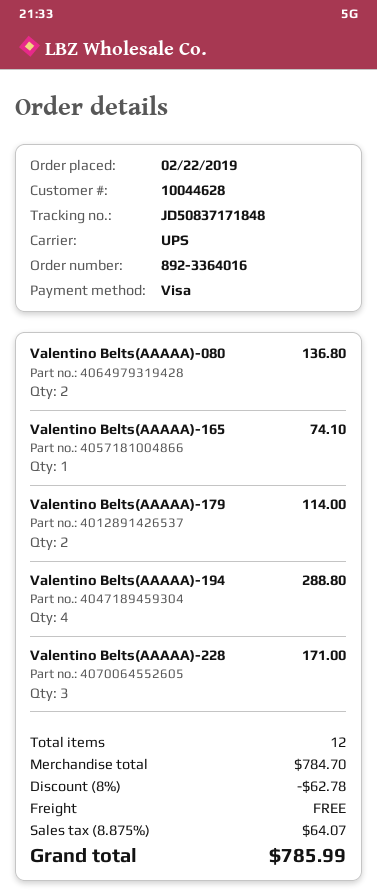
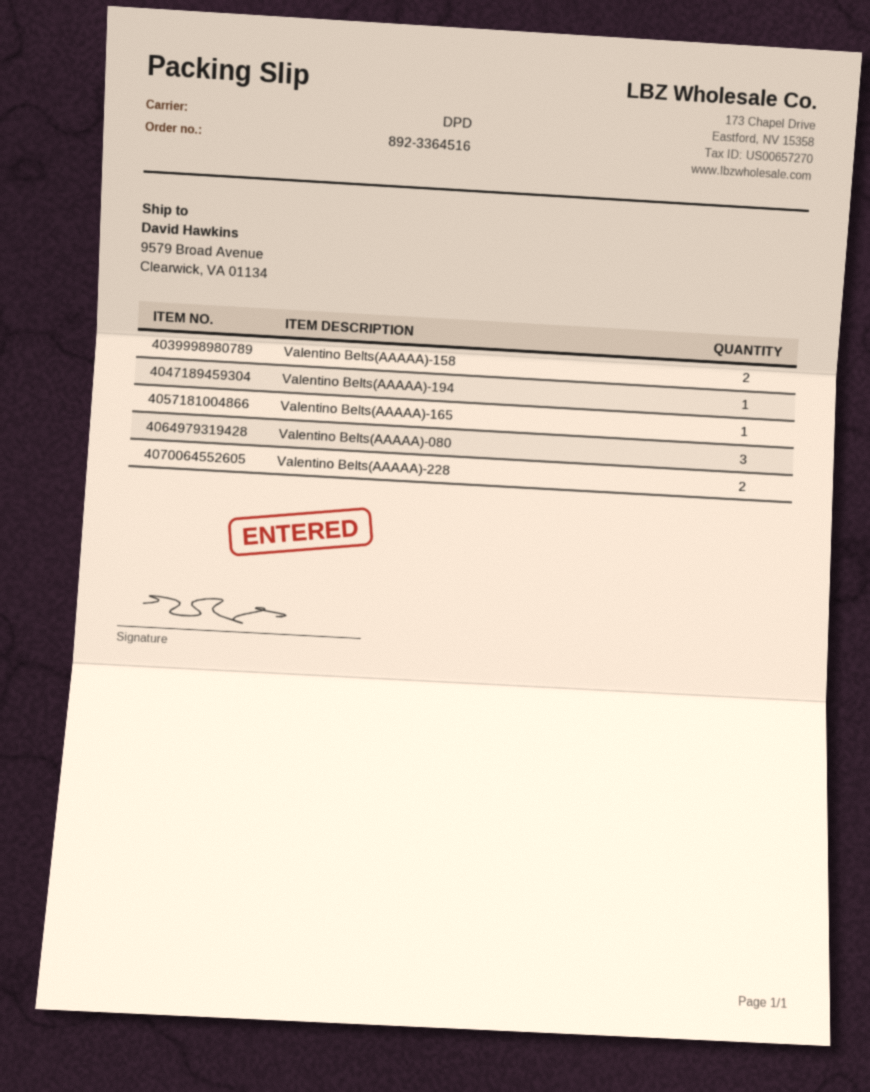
order number: 892-3364016 -> 892-3364516
shipping method: UPS -> DPD
Valentino Belts(AAAAA)-080: 2 -> 3
Valentino Belts(AAAAA)-179: 2 -> none
Valentino Belts(AAAAA)-194: 4 -> 1
Valentino Belts(AAAAA)-228: 3 -> 2
Valentino Belts(AAAAA)-158: none -> 2

